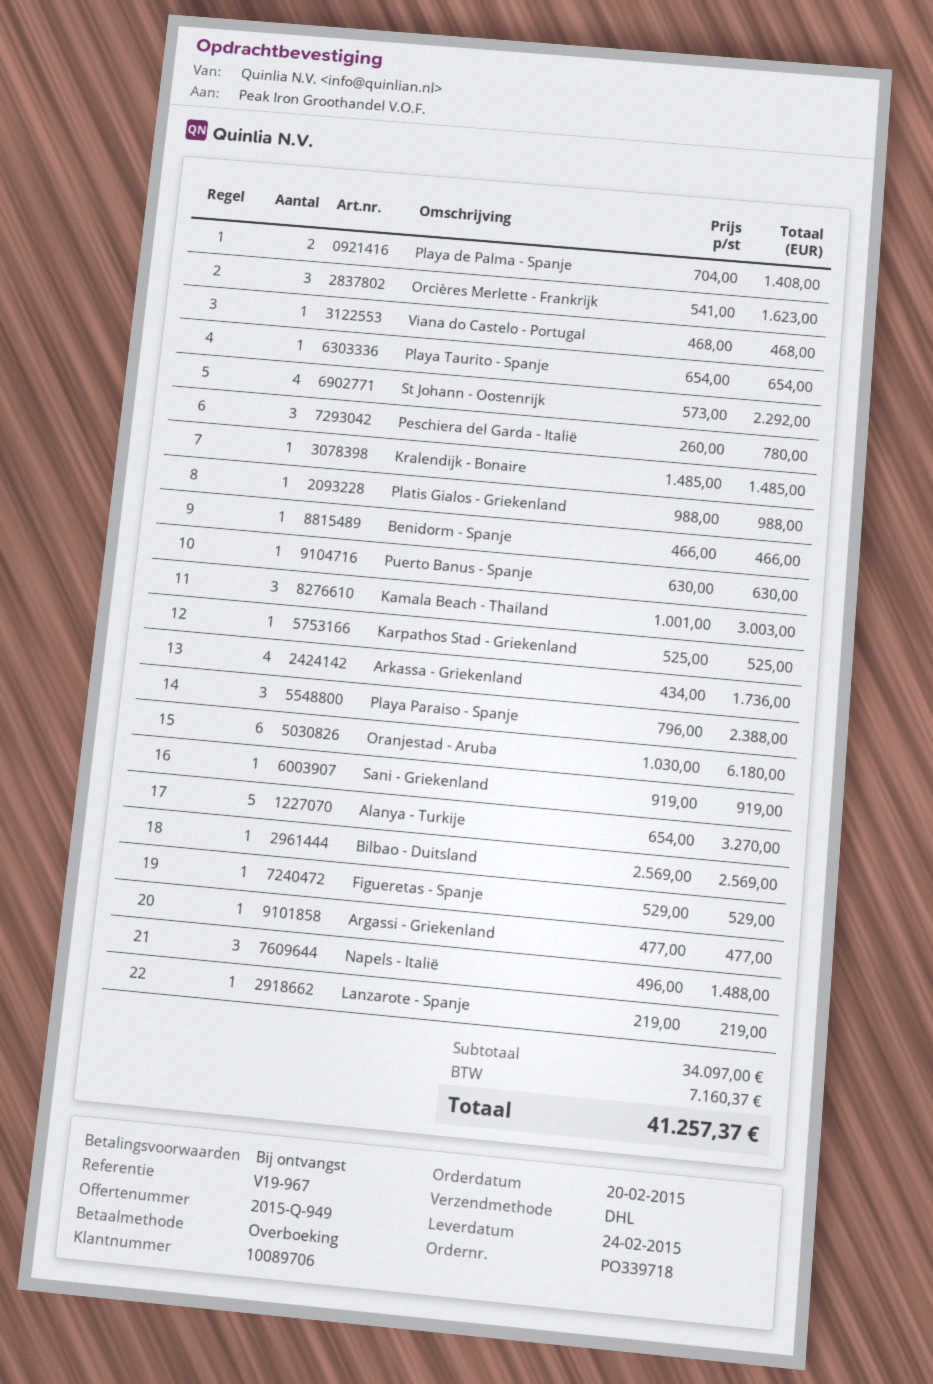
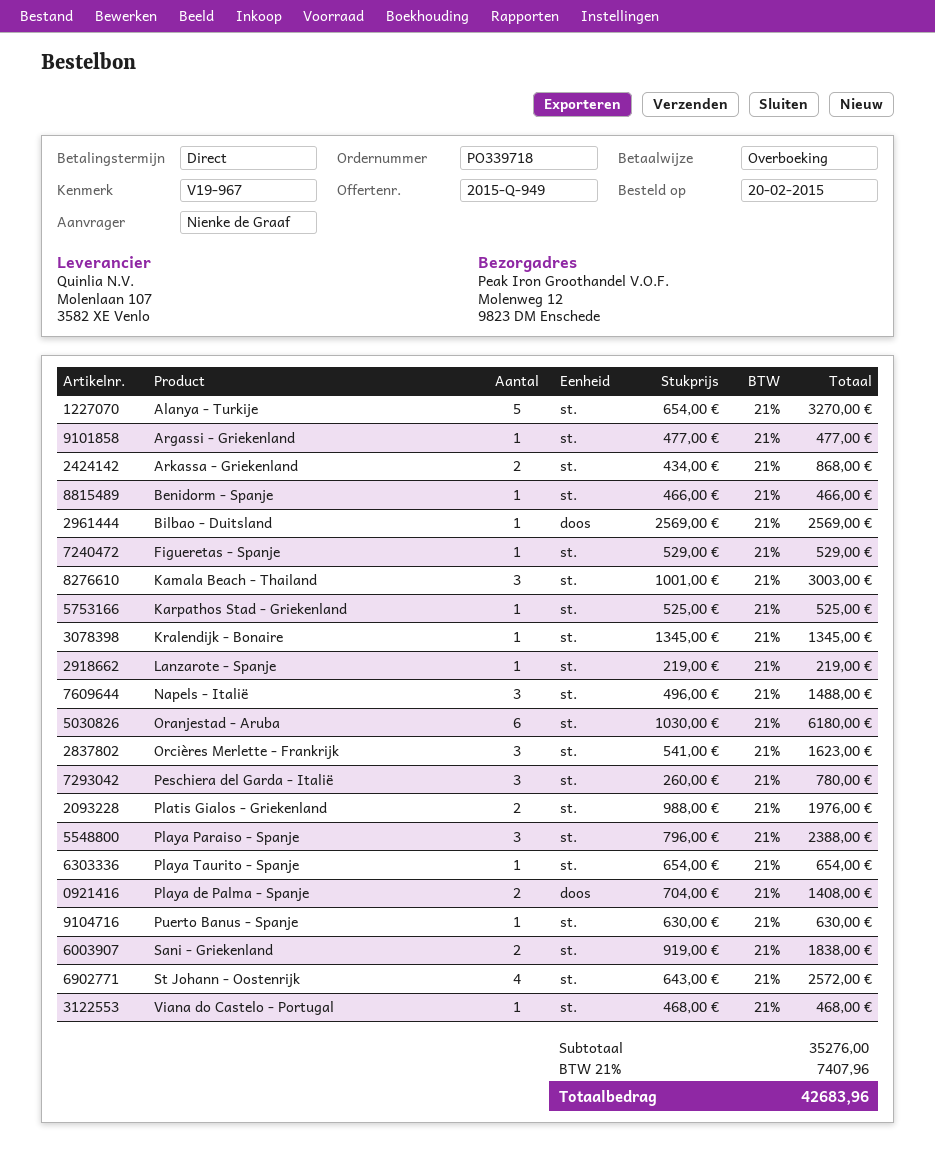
St Johann - Oostenrijk: 4 x 573.00 = 2292.00 -> 4 x 643.00 = 2572.00
Kralendijk - Bonaire: 1 x 1485.00 = 1485.00 -> 1 x 1345.00 = 1345.00
Platis Gialos - Griekenland: 1 x 988.00 = 988.00 -> 2 x 988.00 = 1976.00
Arkassa - Griekenland: 4 x 434.00 = 1736.00 -> 2 x 434.00 = 868.00
Sani - Griekenland: 1 x 919.00 = 919.00 -> 2 x 919.00 = 1838.00
subtotal: 34097.00 -> 35276.00
tax: 7160.37 -> 7407.96
total: 41257.37 -> 42683.96

